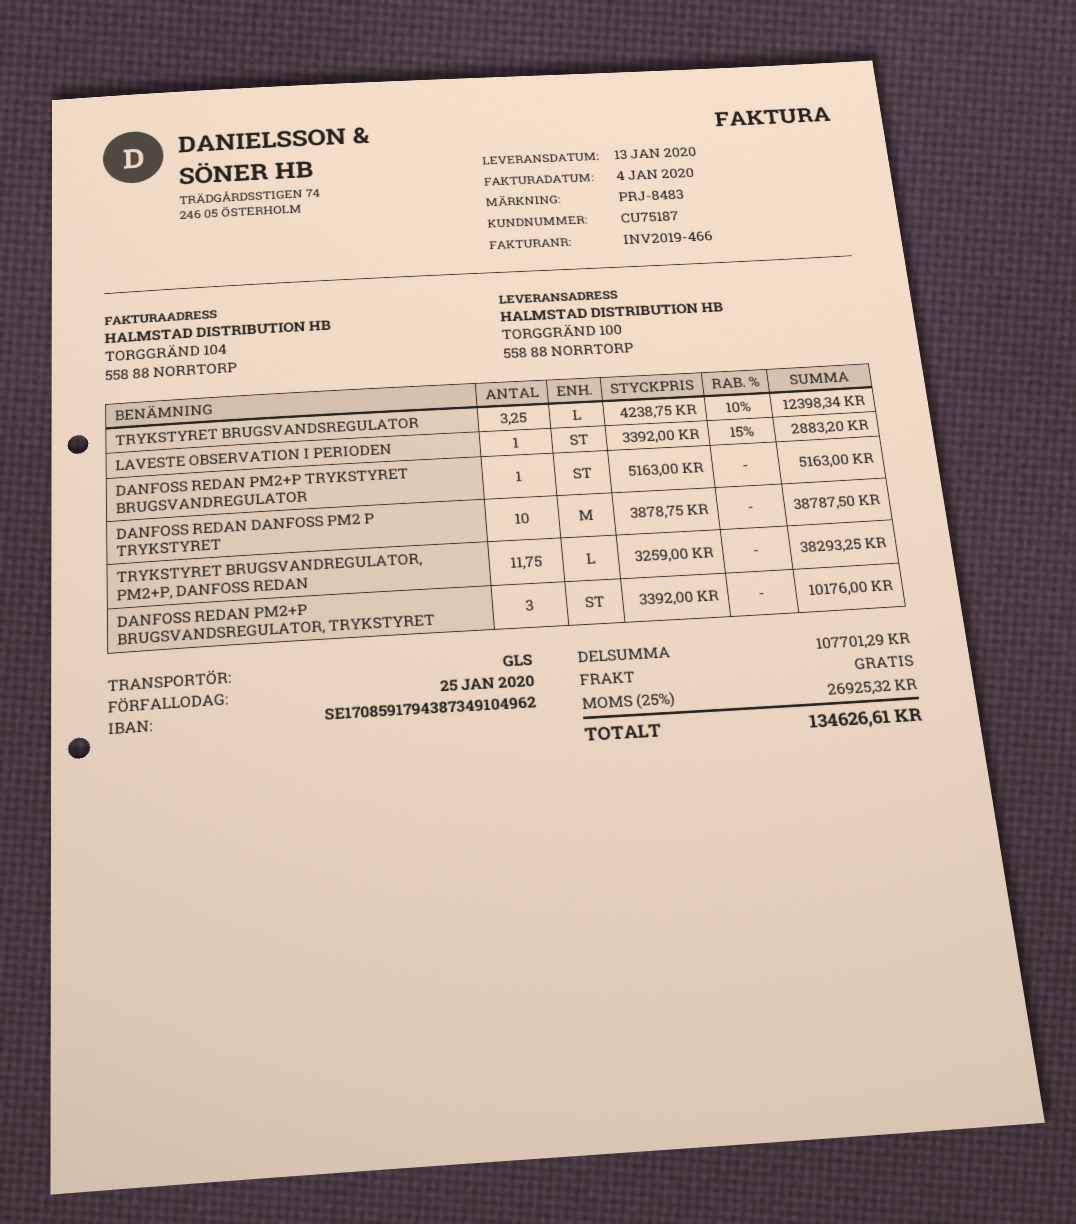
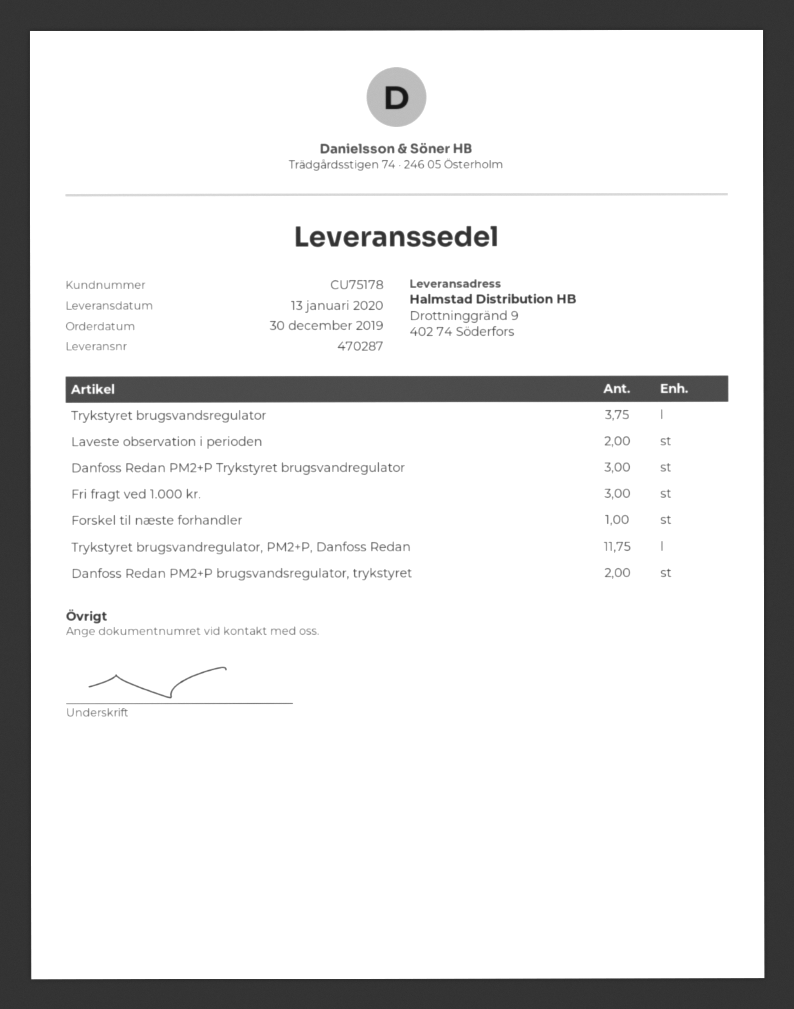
customer number: CU75187 -> CU75178
ship to: TORGGRÄND 100, 558 88 NORRTORP -> Drottninggränd 9, 402 74 Söderfors
TRYKSTYRET BRUGSVANDSREGULATOR: 3.25 -> 3.75
LAVESTE OBSERVATION I PERIODEN: 1 -> 2
DANFOSS REDAN PM2+P TRYKSTYRET BRUGSVANDREGULATOR: 1 -> 3
DANFOSS REDAN DANFOSS PM2 P TRYKSTYRET: 10 -> none
DANFOSS REDAN PM2+P BRUGSVANDSREGULATOR, TRYKSTYRET: 3 -> 2
Fri fragt ved 1.000 kr.: none -> 3
Forskel til næste forhandler: none -> 1

